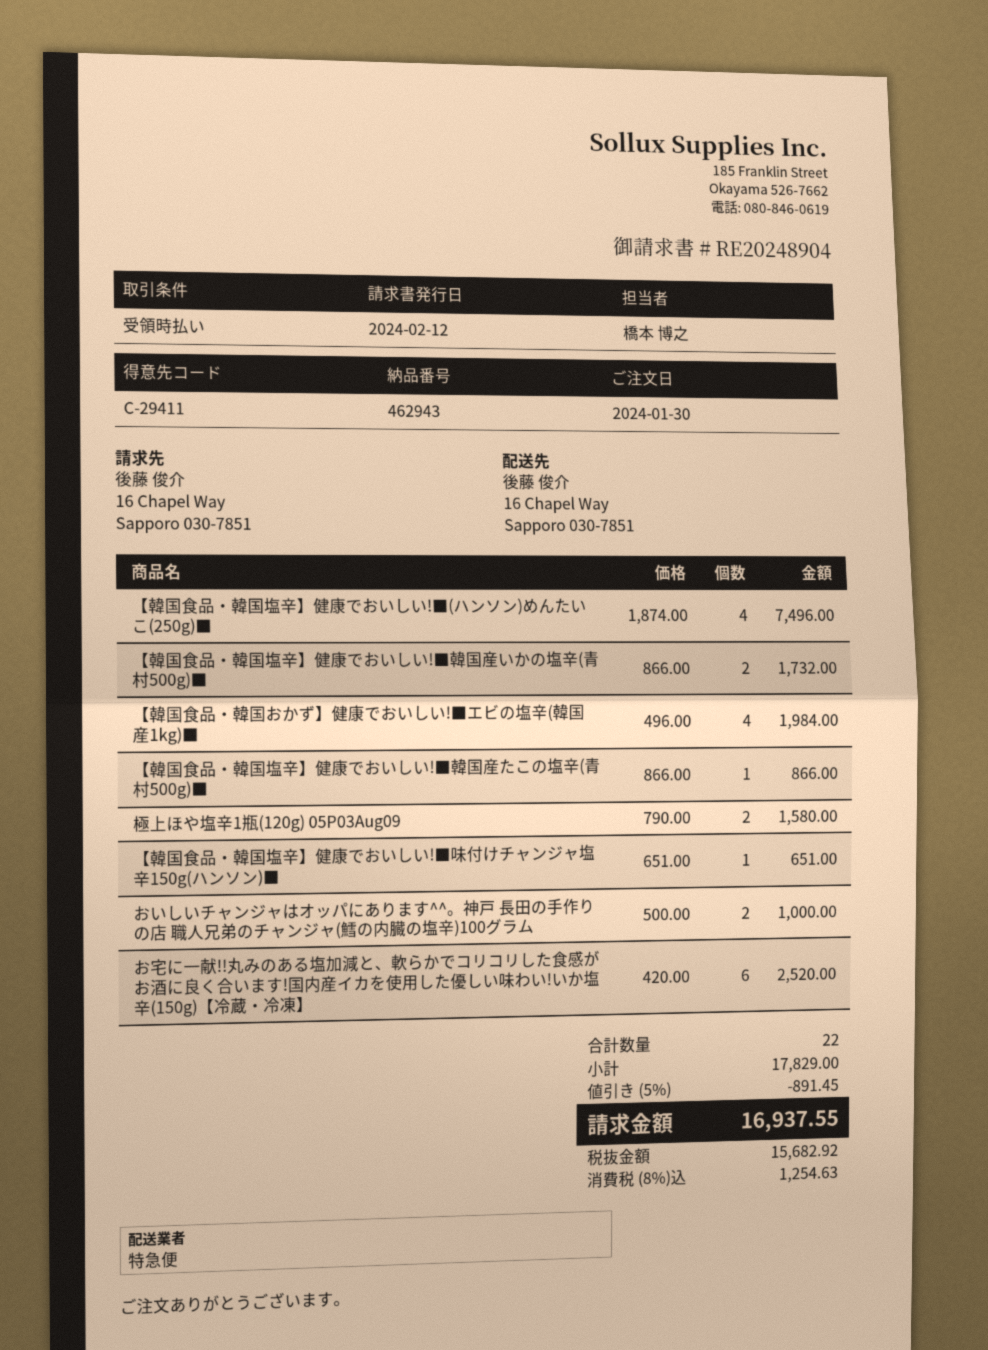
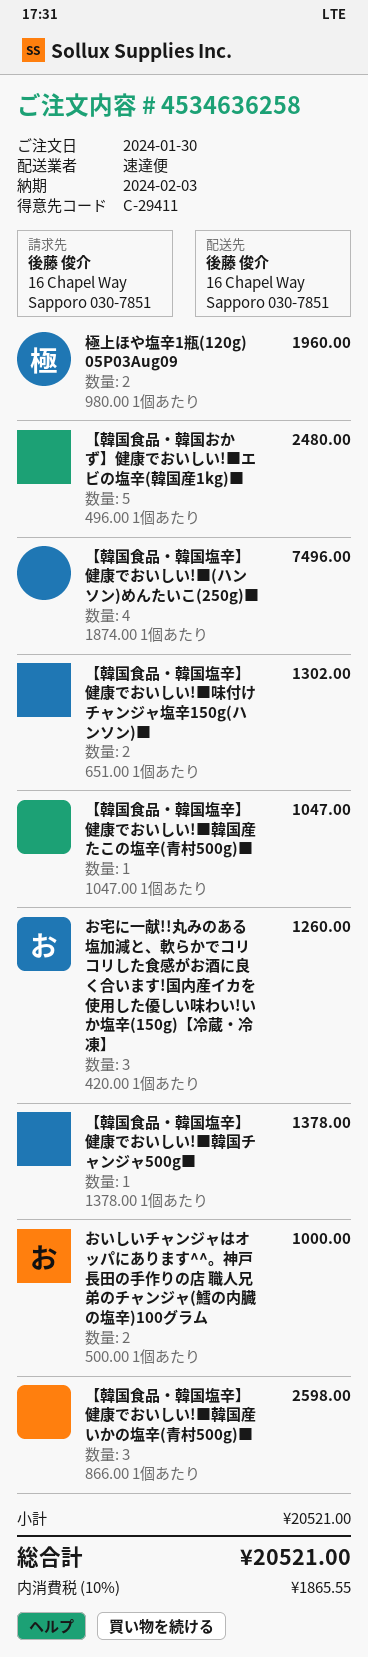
【韓国食品・韓国塩辛】健康でおいしい!■韓国産いかの塩辛(青村500g)■: 2 x 866.00 = 1732.00 -> 3 x 866.00 = 2598.00
【韓国食品・韓国おかず】健康でおいしい!■エビの塩辛(韓国産1kg)■: 4 x 496.00 = 1984.00 -> 5 x 496.00 = 2480.00
【韓国食品・韓国塩辛】健康でおいしい!■韓国産たこの塩辛(青村500g)■: 1 x 866.00 = 866.00 -> 1 x 1047.00 = 1047.00
極上ほや塩辛1瓶(120g) 05P03Aug09: 2 x 790.00 = 1580.00 -> 2 x 980.00 = 1960.00
【韓国食品・韓国塩辛】健康でおいしい!■味付けチャンジャ塩辛150g(ハンソン)■: 1 x 651.00 = 651.00 -> 2 x 651.00 = 1302.00
お宅に一献!!丸みのある塩加減と、軟らかでコリコリした食感がお酒に良く合います!国内産イカを使用した優しい味わい!いか塩辛(150g)【冷蔵・冷凍】: 6 x 420.00 = 2520.00 -> 3 x 420.00 = 1260.00
【韓国食品・韓国塩辛】健康でおいしい!■韓国チャンジャ500g■: none -> 1 x 1378.00 = 1378.00
subtotal: 17829.00 -> 20521.00
discount: 5% = 891.45 -> none
tax: 8% = 1254.63 -> 10% = 1865.55
total: 16937.55 -> 20521.00

